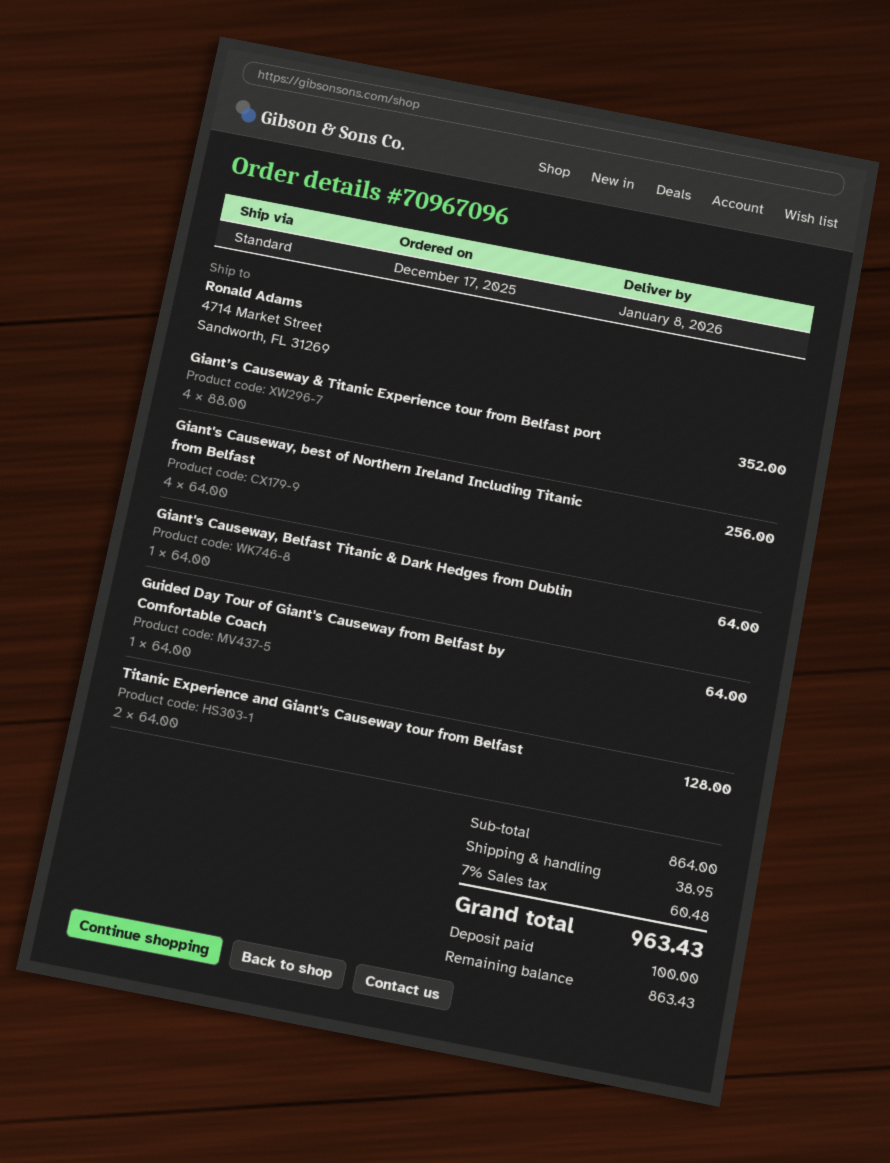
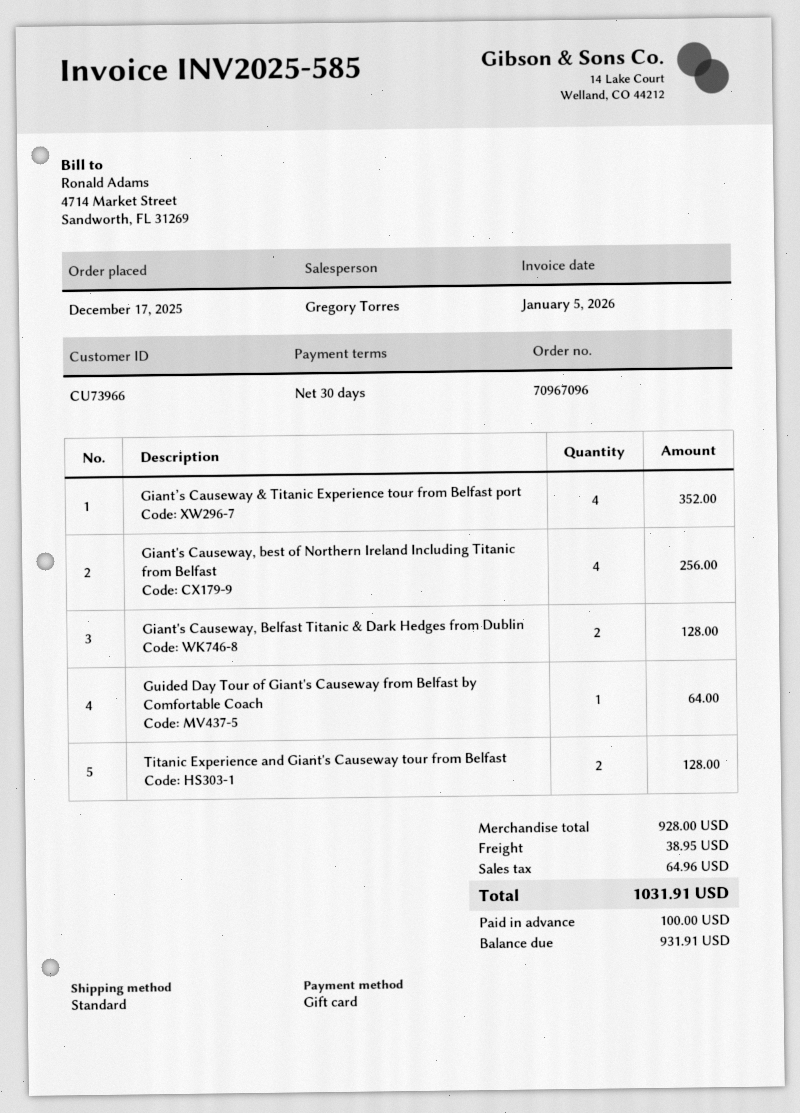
Giant's Causeway, Belfast Titanic & Dark Hedges from Dublin: 1 for 64.00 -> 2 for 128.00
subtotal: 864.00 -> 928.00
tax: 60.48 -> 64.96
total: 963.43 -> 1031.91
balance: 863.43 -> 931.91

